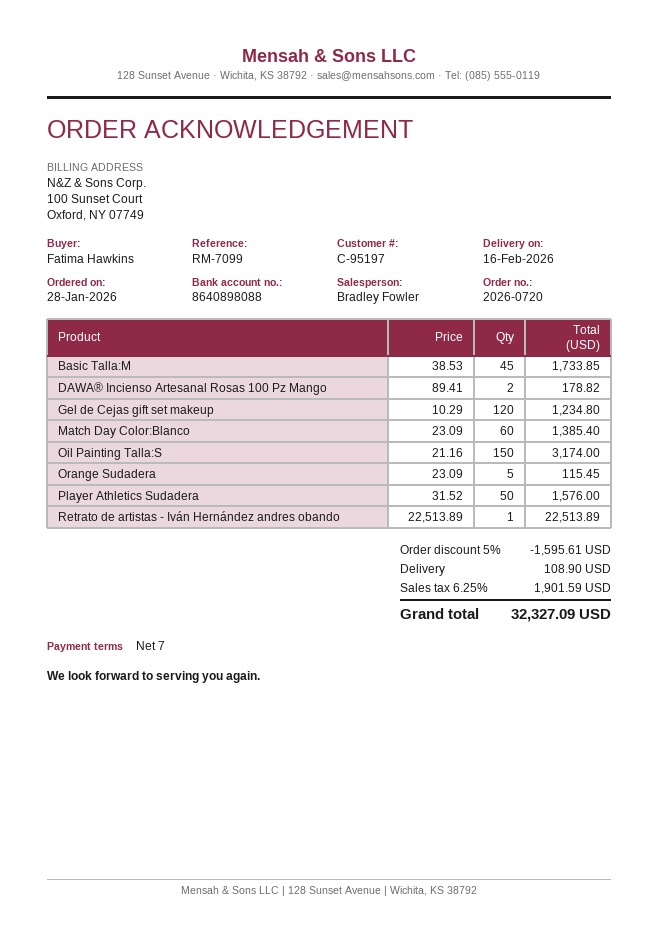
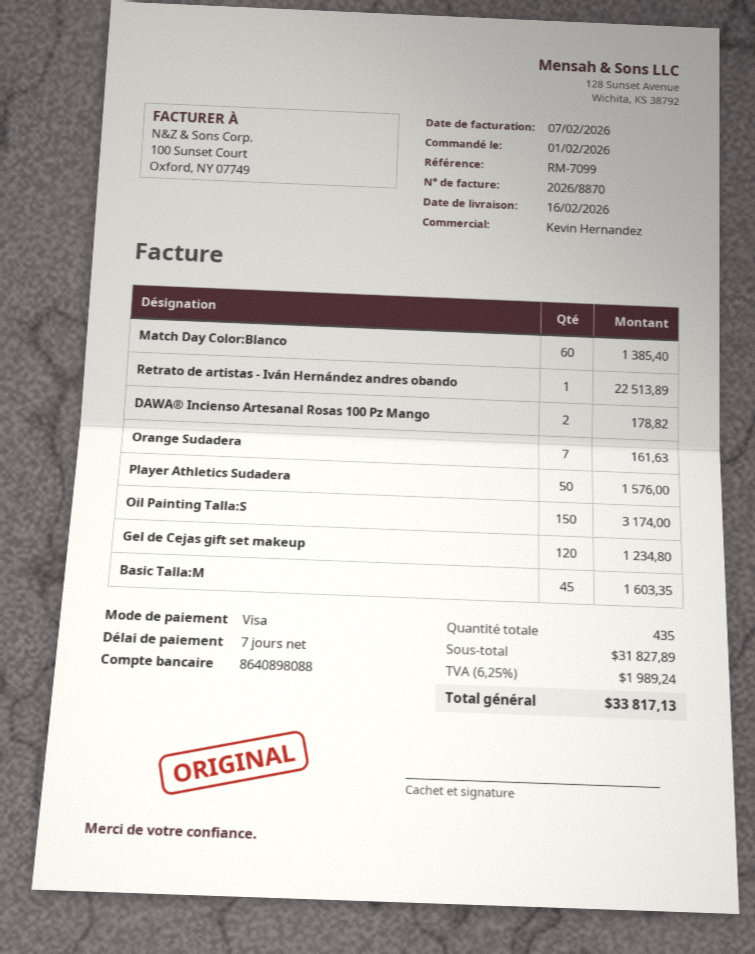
order date: 2026-01-28 -> 2026-02-01
sales rep: Bradley Fowler -> Kevin Hernandez
Basic Talla:M: 45 for 1733.85 -> 45 for 1603.35
Orange Sudadera: 5 for 115.45 -> 7 for 161.63
discount: 5% = 1595.61 -> none
shipping: 108.90 -> none
tax: 6.25% = 1901.59 -> 6.25% = 1989.24
total: 32327.09 -> 33817.13

